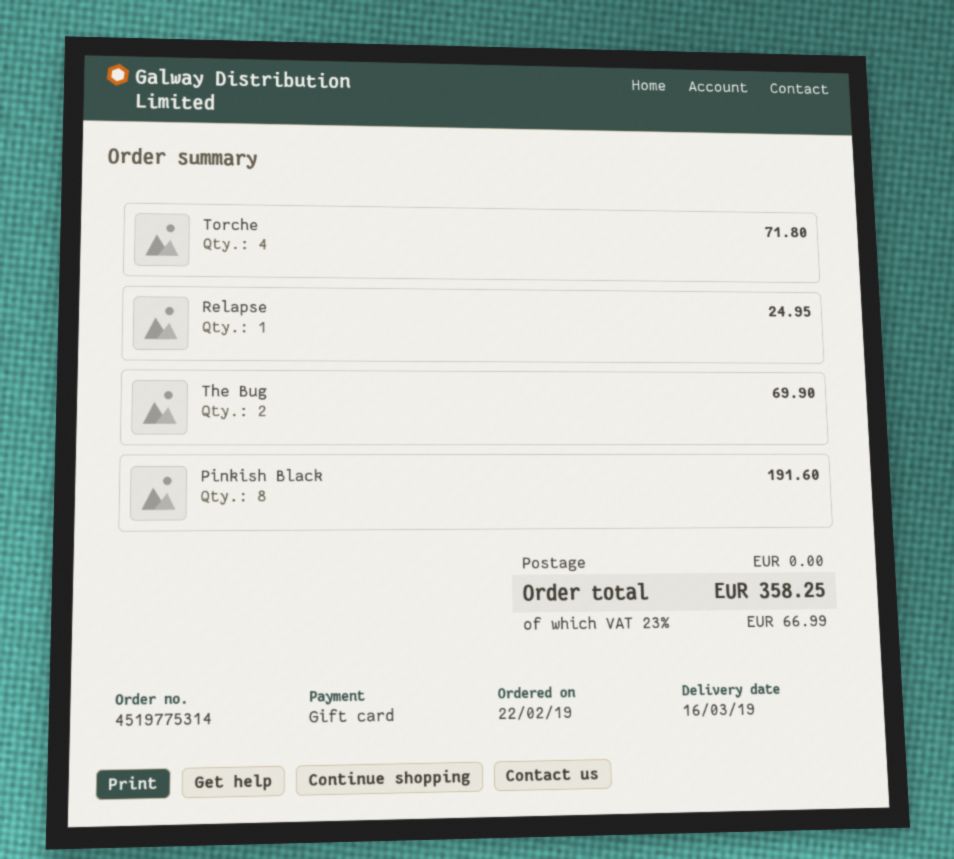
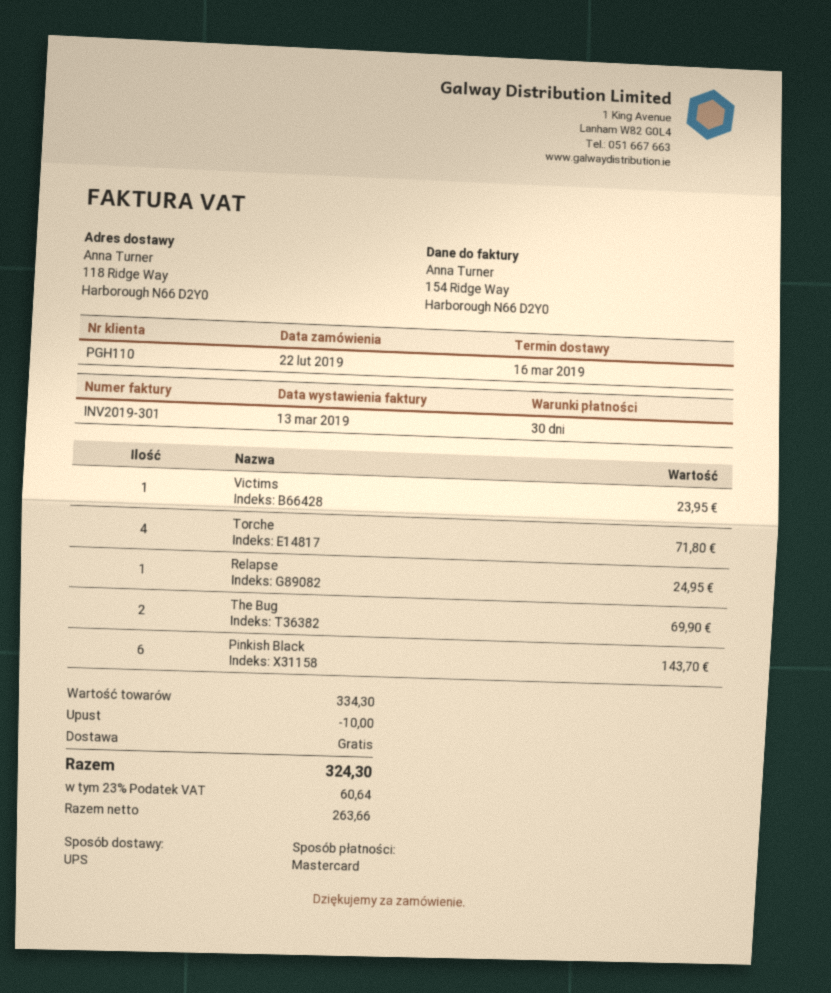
payment method: gift card -> Mastercard
Pinkish Black: 8 for 191.60 -> 6 for 143.70
Victims: none -> 1 for 23.95
discount: none -> 10.00
tax: 23% = 66.99 -> 23% = 60.64
total: 358.25 -> 324.30

